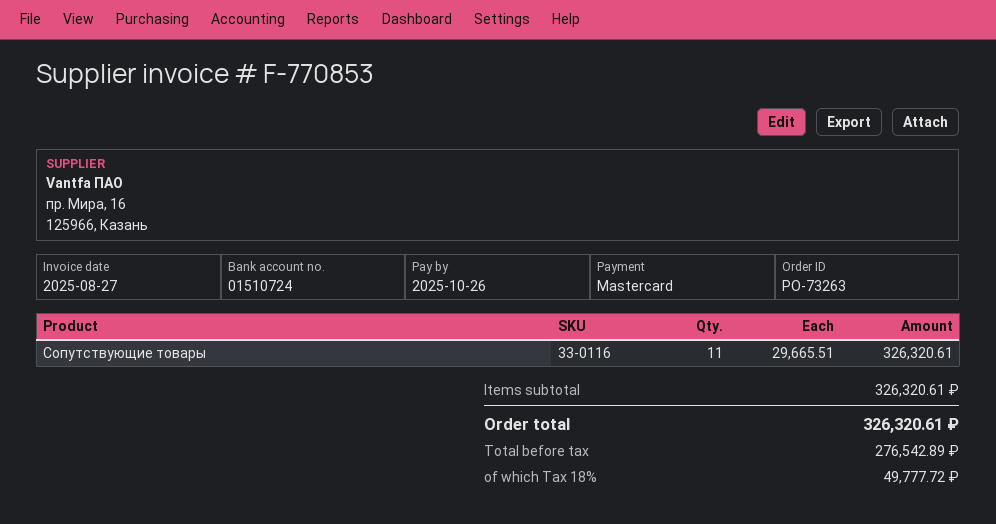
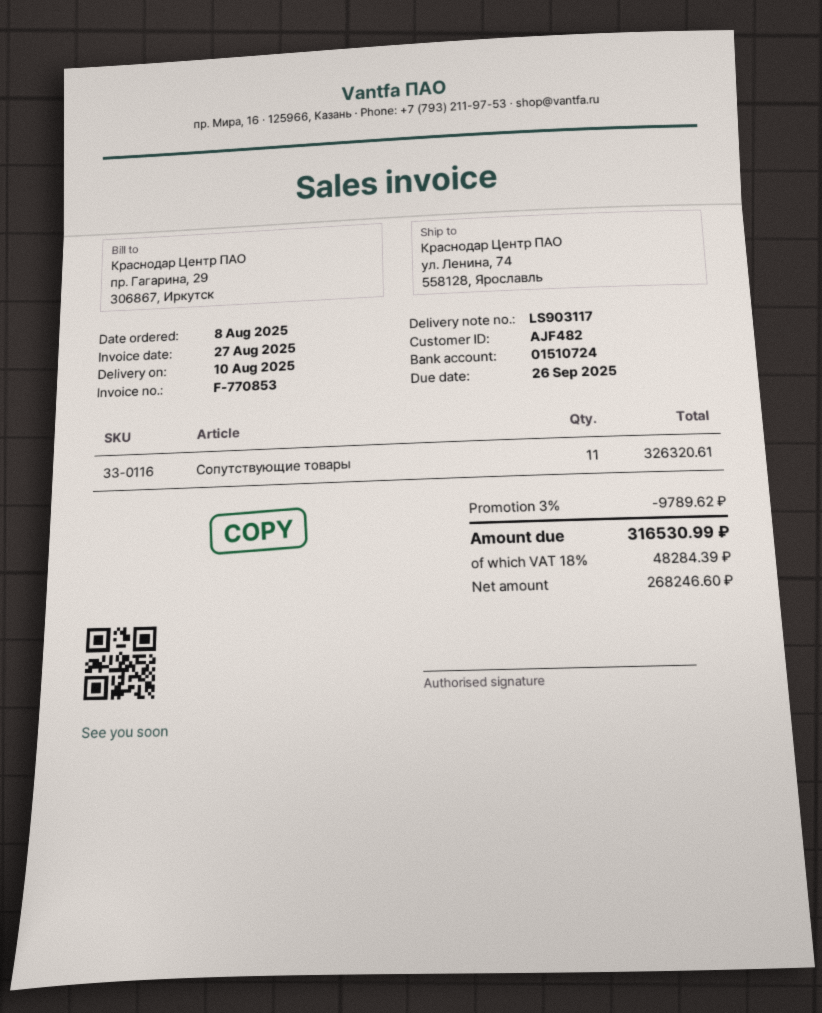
due date: 2025-10-26 -> 2025-09-26
discount: none -> 3% = 9789.62
net: 276542.89 -> 268246.60
tax: 18% = 49777.72 -> 18% = 48284.39
total: 326320.61 -> 316530.99

